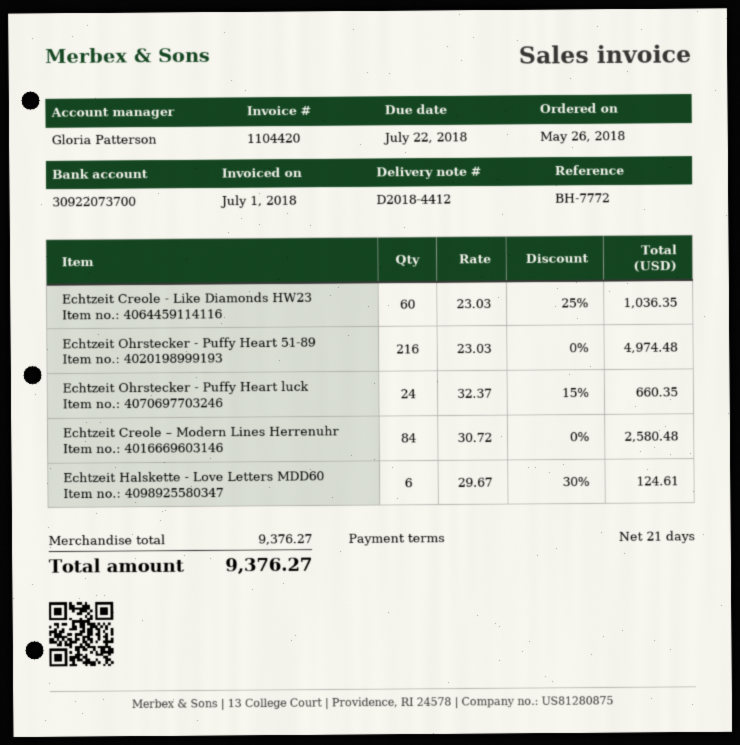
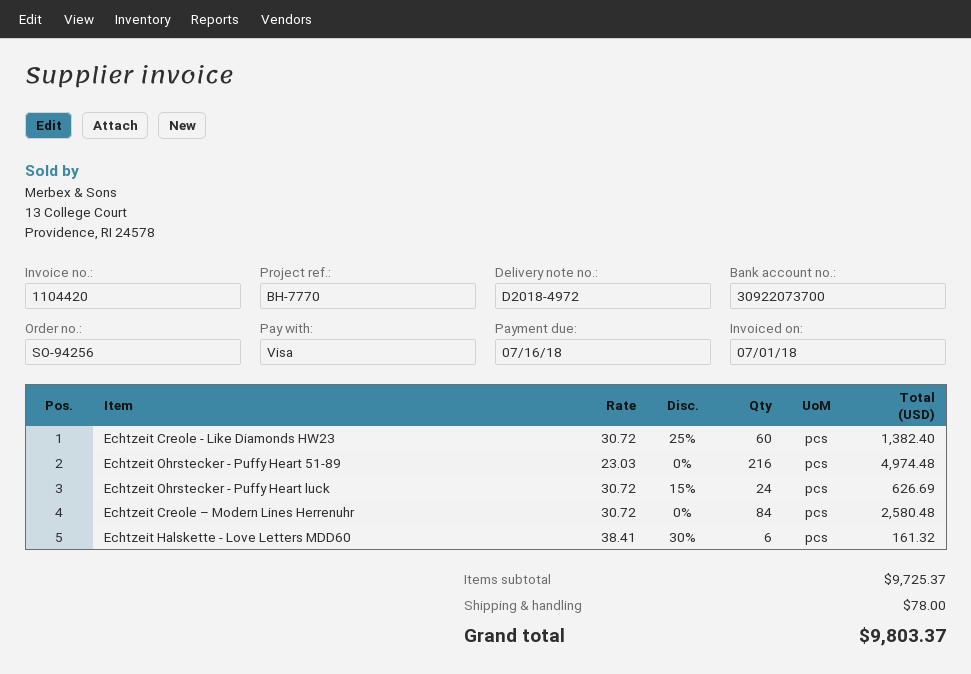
delivery note number: D2018-4412 -> D2018-4972
due date: 2018-07-22 -> 2018-07-16
reference: BH-7772 -> BH-7770
Echtzeit Creole - Like Diamonds HW23: 60 x 23.03 - 25% = 1036.35 -> 60 x 30.72 - 25% = 1382.40
Echtzeit Ohrstecker - Puffy Heart luck: 24 x 32.37 - 15% = 660.35 -> 24 x 30.72 - 15% = 626.69
Echtzeit Halskette - Love Letters MDD60: 6 x 29.67 - 30% = 124.61 -> 6 x 38.41 - 30% = 161.32
subtotal: 9376.27 -> 9725.37
shipping: none -> 78.00
total: 9376.27 -> 9803.37

